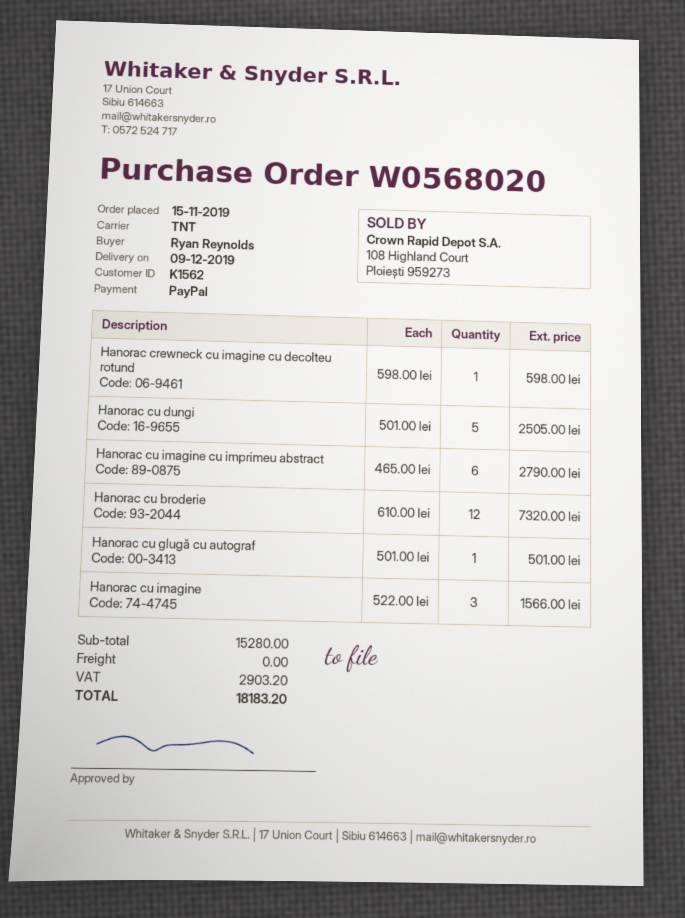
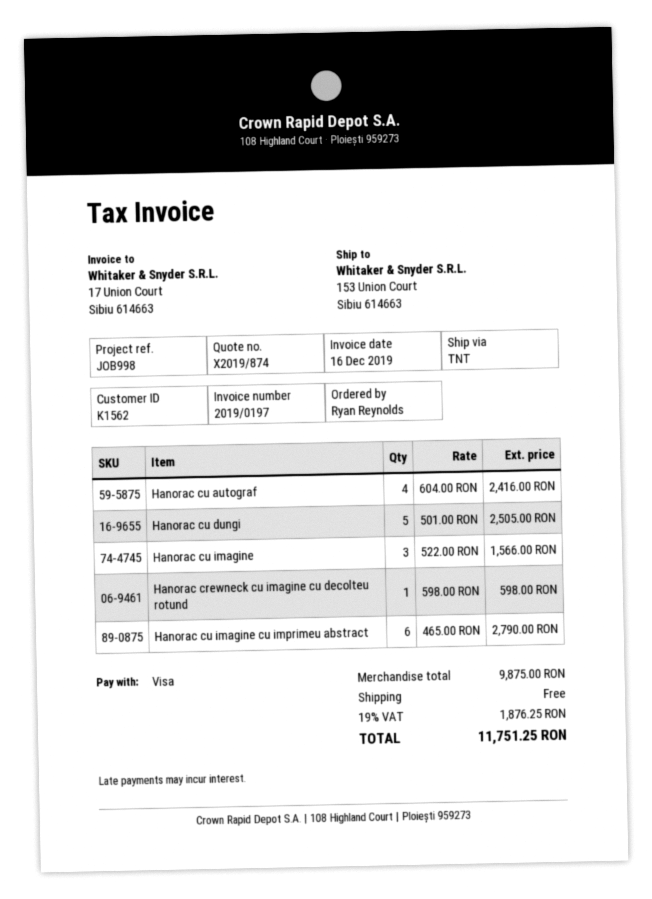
payment method: PayPal -> Visa
Hanorac cu broderie: 12 x 610.00 = 7320.00 -> none
Hanorac cu glugă cu autograf: 1 x 501.00 = 501.00 -> none
Hanorac cu autograf: none -> 4 x 604.00 = 2416.00
subtotal: 15280.00 -> 9875.00
tax: 2903.20 -> 1876.25
total: 18183.20 -> 11751.25

